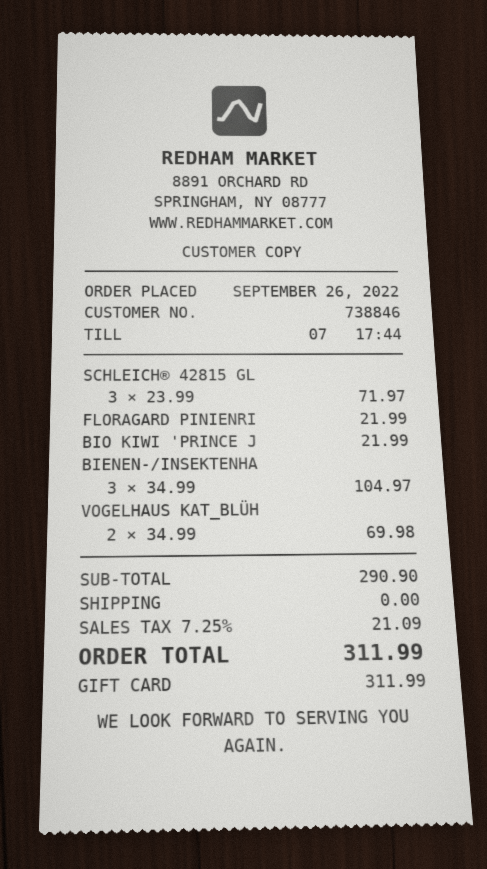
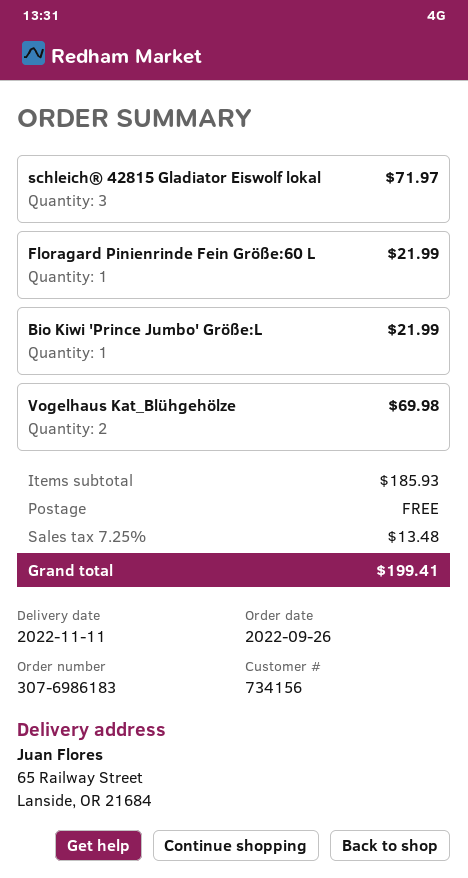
customer number: 738846 -> 734156
BIENEN-/INSEKTENHA: 3 for 104.97 -> none
subtotal: 290.90 -> 185.93
tax: 7.25% = 21.09 -> 7.25% = 13.48
total: 311.99 -> 199.41

